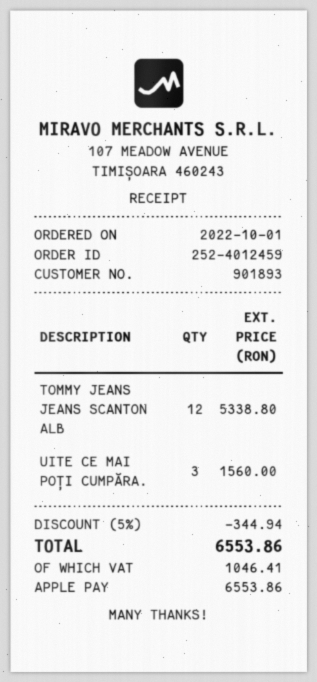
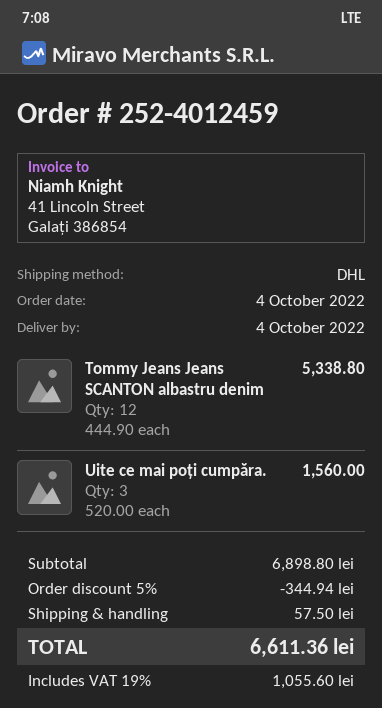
order date: 2022-10-01 -> 2022-10-04
shipping: none -> 57.50
tax: 1046.41 -> 1055.60
total: 6553.86 -> 6611.36

